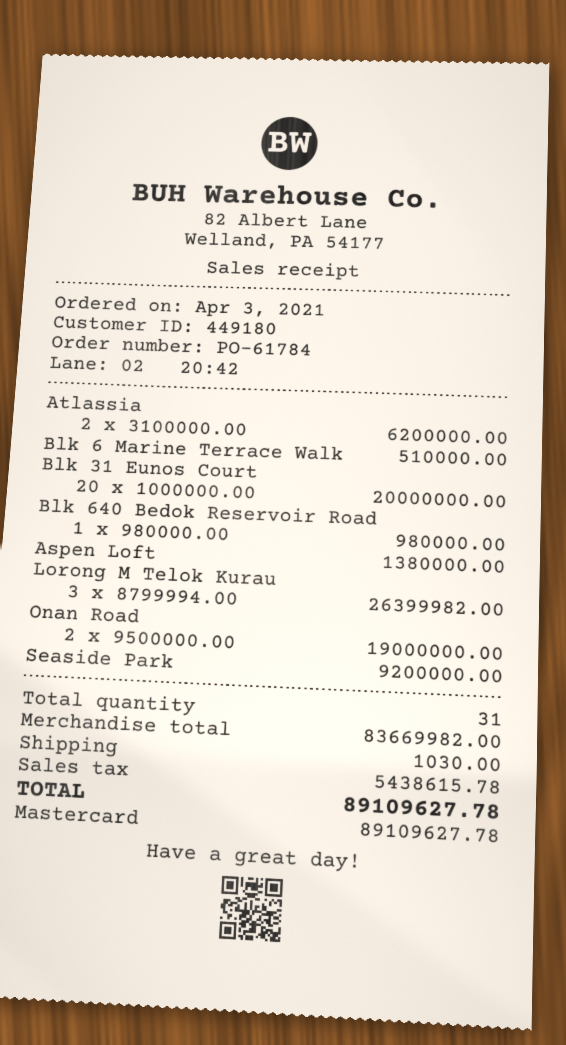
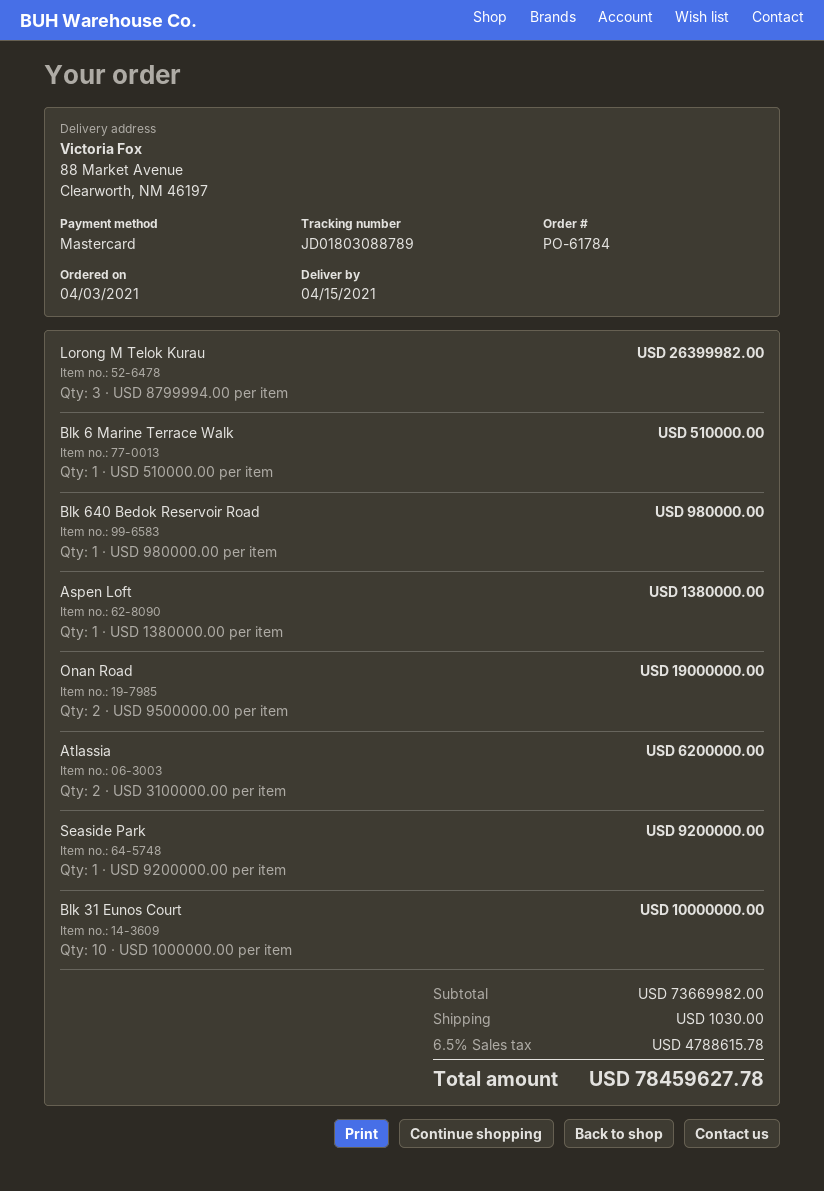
Blk 31 Eunos Court: 20 x 1000000.00 = 20000000.00 -> 10 x 1000000.00 = 10000000.00
subtotal: 83669982.00 -> 73669982.00
tax: 5438615.78 -> 4788615.78
total: 89109627.78 -> 78459627.78

